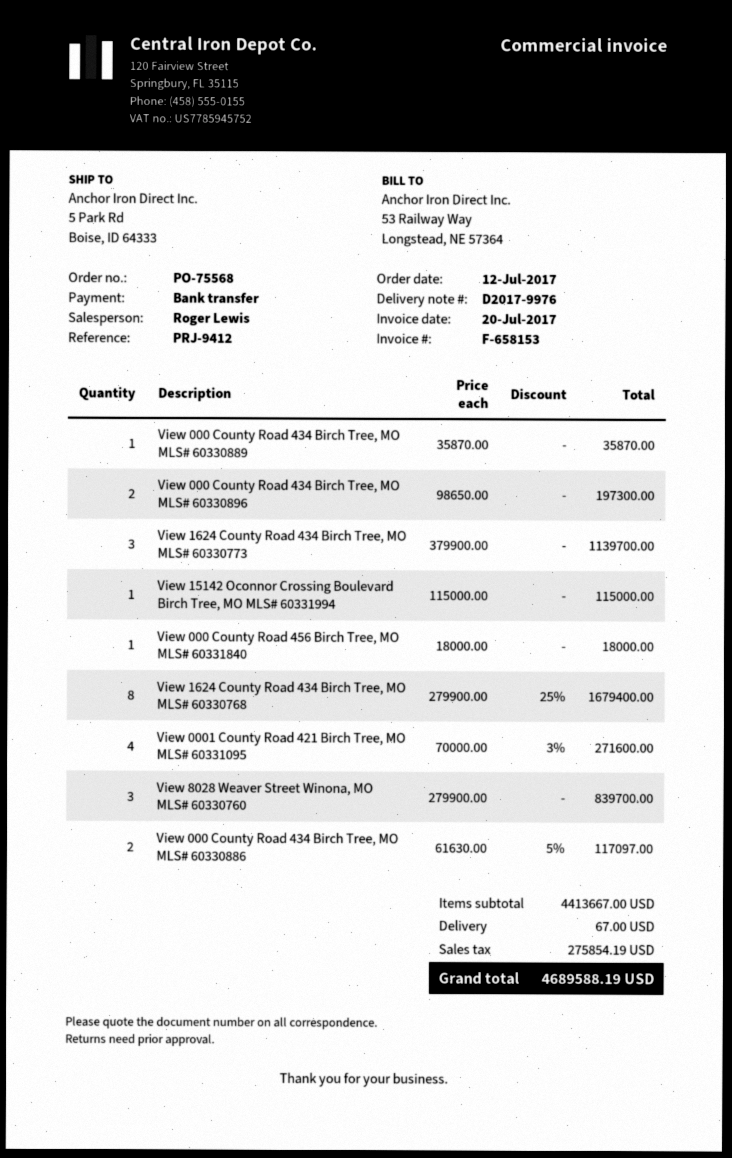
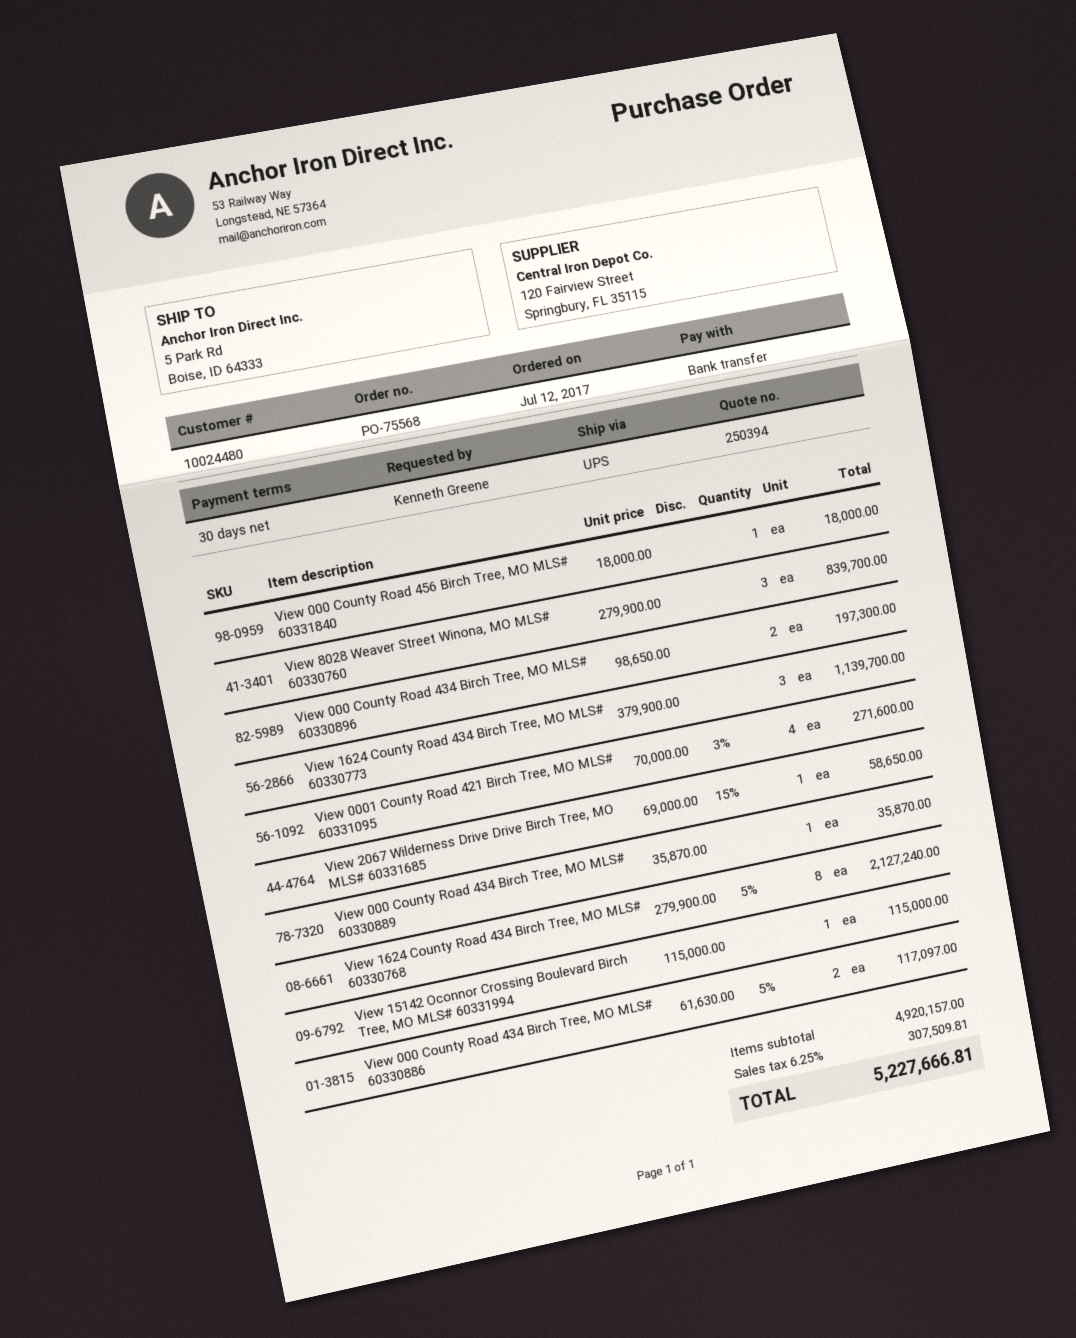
View 1624 County Road 434 Birch Tree, MO MLS# 60330768: 8 x 279900.00 - 25% = 1679400.00 -> 8 x 279900.00 - 5% = 2127240.00
View 2067 Wilderness Drive Drive Birch Tree, MO MLS# 60331685: none -> 1 x 69000.00 - 15% = 58650.00
subtotal: 4413667.00 -> 4920157.00
shipping: 67.00 -> none
tax: 275854.19 -> 307509.81
total: 4689588.19 -> 5227666.81

